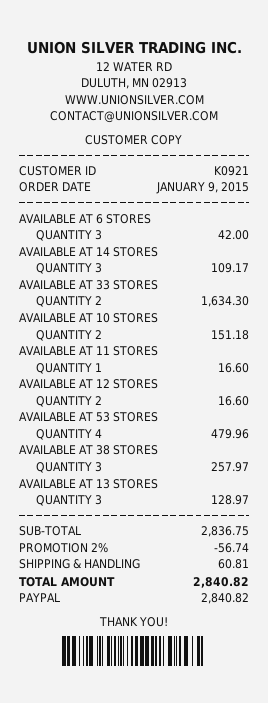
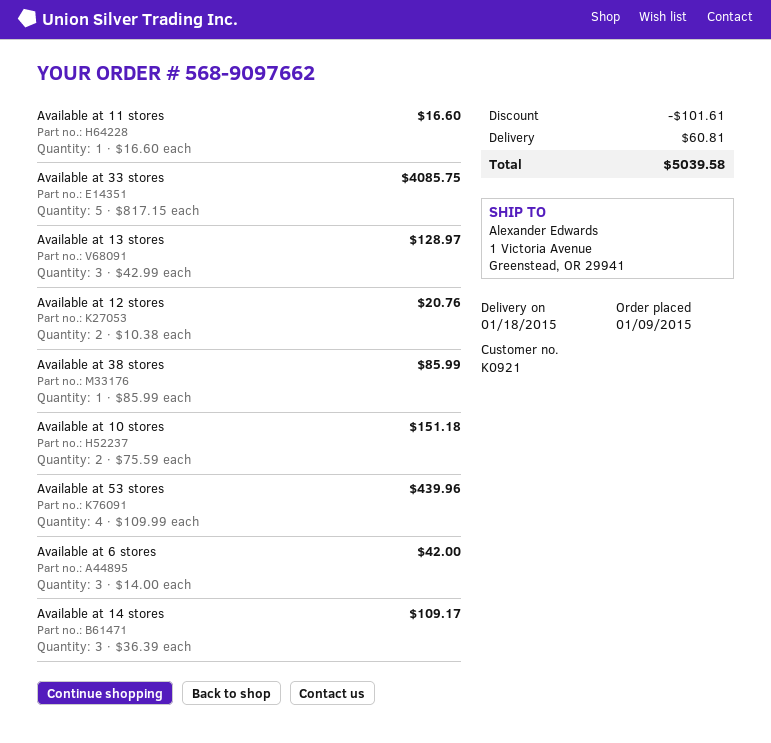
AVAILABLE AT 33 STORES: 2 for 1634.30 -> 5 for 4085.75
AVAILABLE AT 12 STORES: 2 for 16.60 -> 2 for 20.76
AVAILABLE AT 53 STORES: 4 for 479.96 -> 4 for 439.96
AVAILABLE AT 38 STORES: 3 for 257.97 -> 1 for 85.99
discount: 56.74 -> 101.61
total: 2840.82 -> 5039.58

